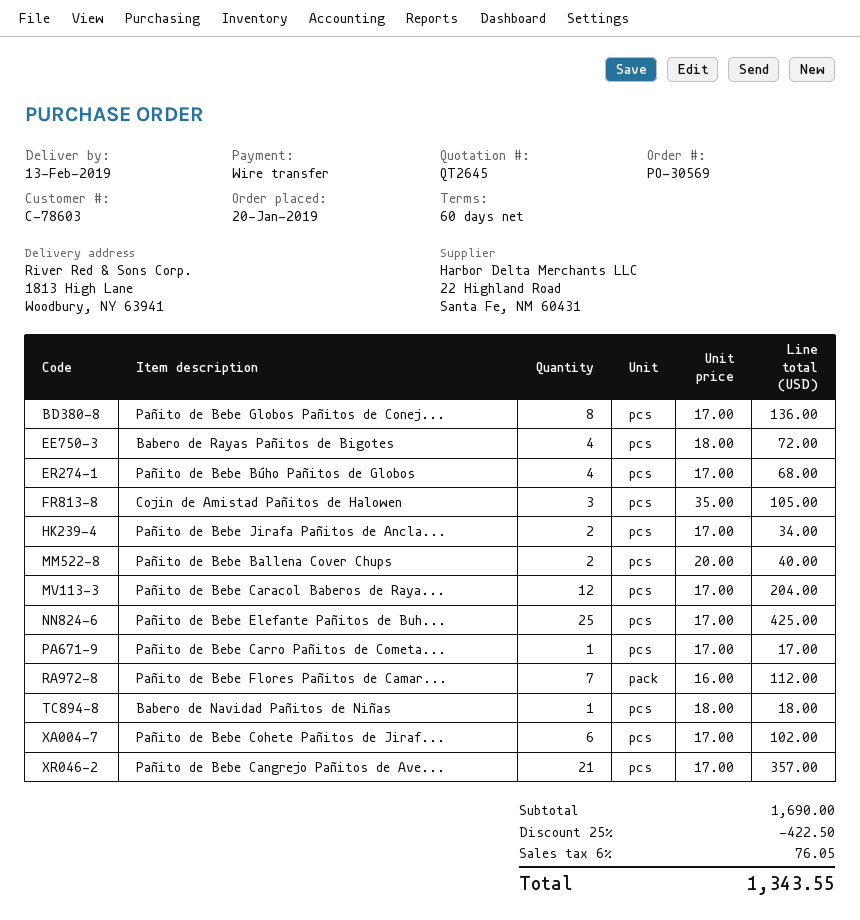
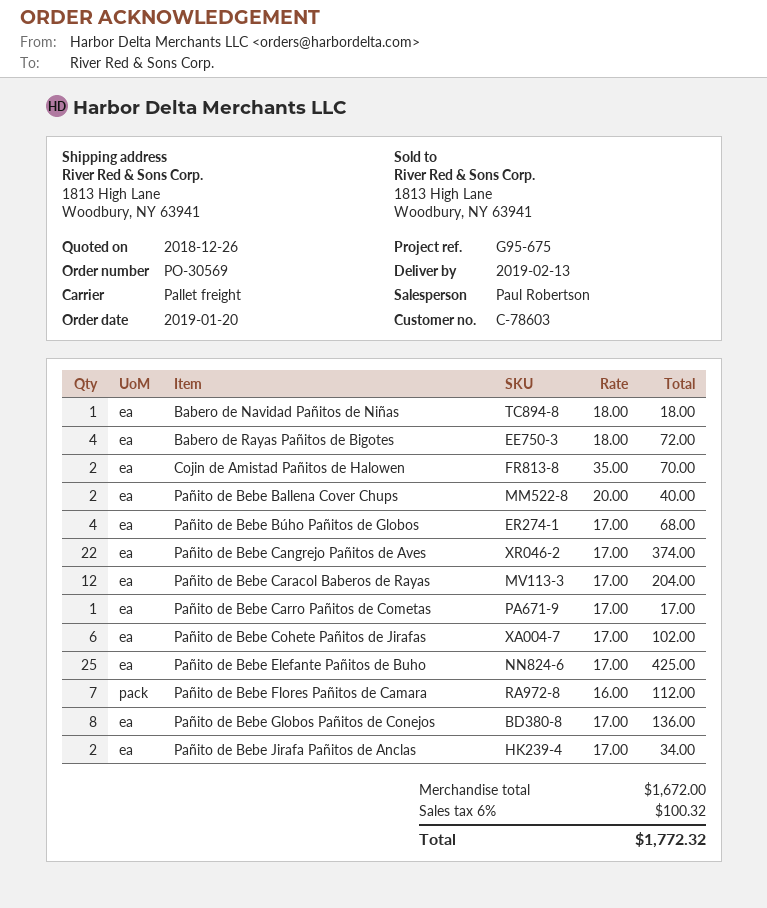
Cojin de Amistad Pañitos de Halowen: 3 x 35.00 = 105.00 -> 2 x 35.00 = 70.00
Pañito de Bebe Cangrejo Pañitos de Ave...: 21 x 17.00 = 357.00 -> 22 x 17.00 = 374.00
subtotal: 1690.00 -> 1672.00
discount: 25% = 422.50 -> none
tax: 6% = 76.05 -> 6% = 100.32
total: 1343.55 -> 1772.32

